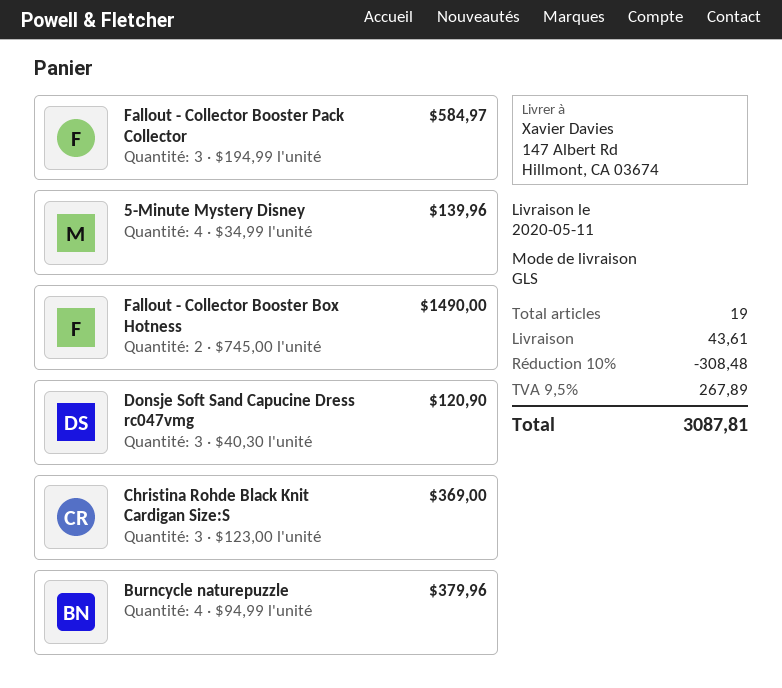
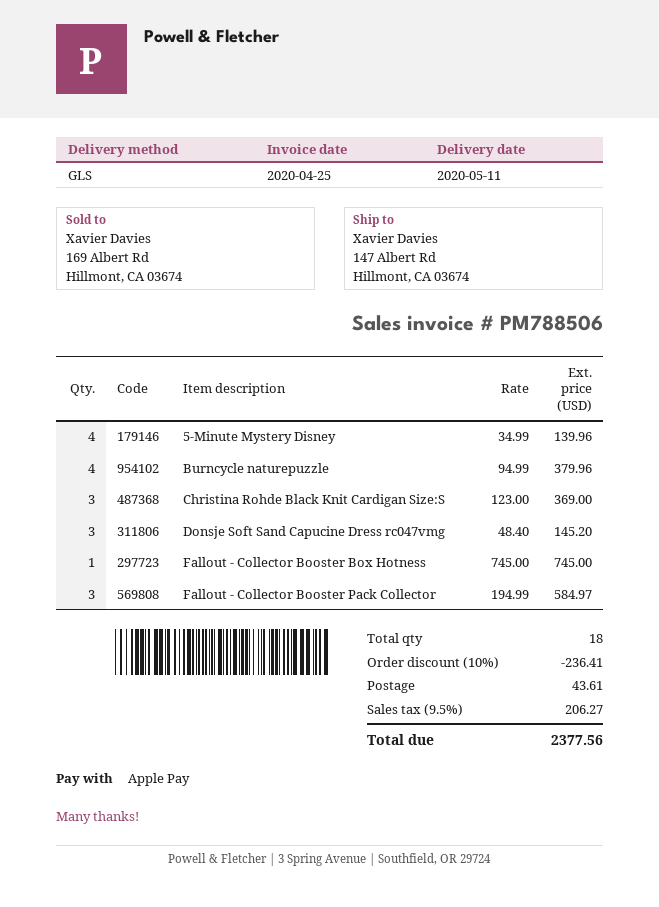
Fallout - Collector Booster Box Hotness: 2 x 745.00 = 1490.00 -> 1 x 745.00 = 745.00
Donsje Soft Sand Capucine Dress rc047vmg: 3 x 40.30 = 120.90 -> 3 x 48.40 = 145.20
total quantity: 19 -> 18
discount: 10% = 308.48 -> 10% = 236.41
tax: 9.5% = 267.89 -> 9.5% = 206.27
total: 3087.81 -> 2377.56

